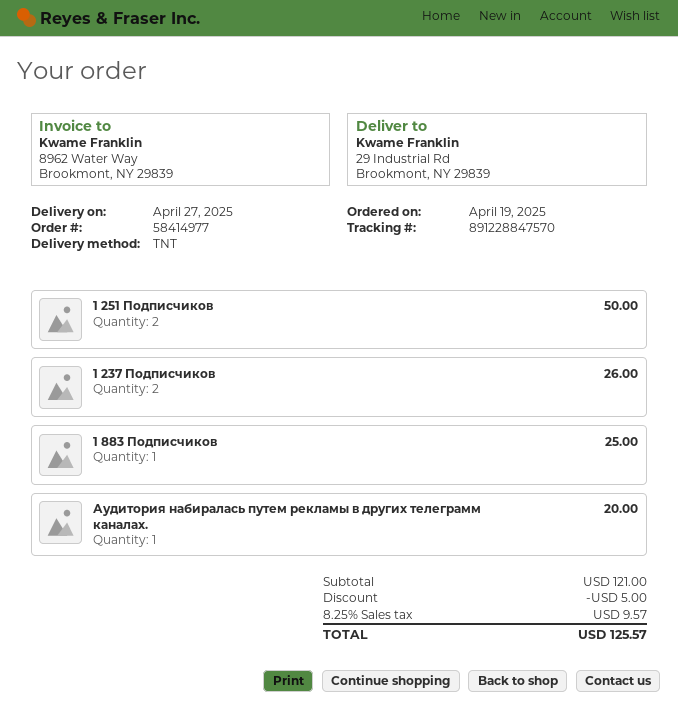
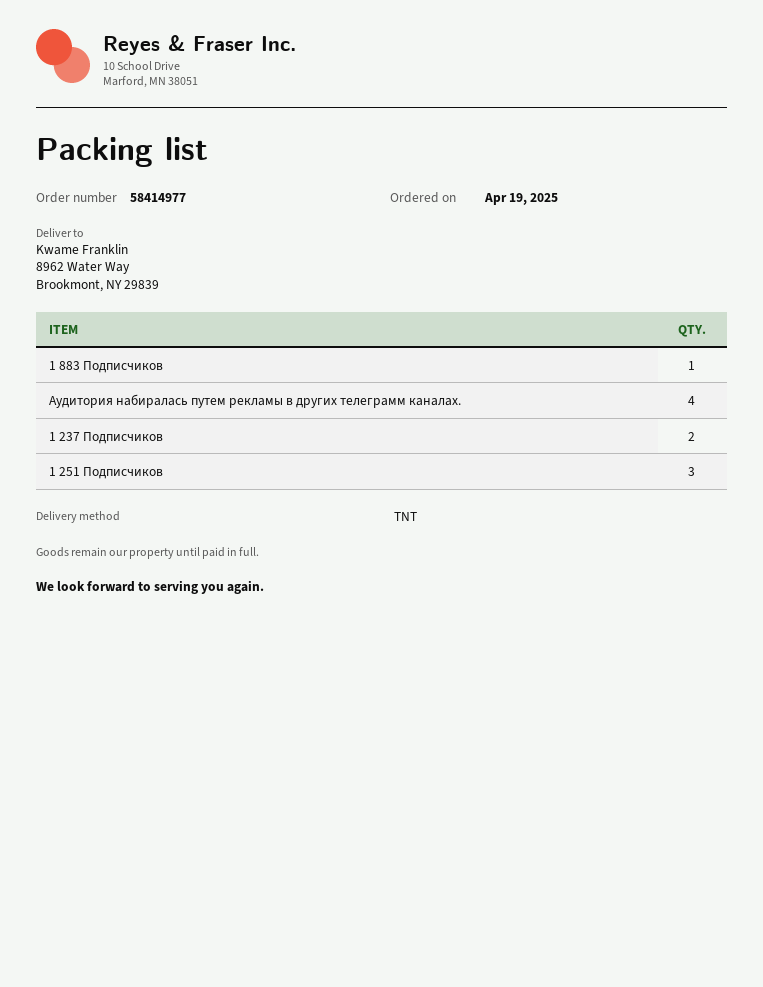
ship to: 29 Industrial Rd, Brookmont, NY 29839 -> 8962 Water Way, Brookmont, NY 29839
1 251 Подписчиков: 2 -> 3
Аудитория набиралась путем рекламы в других телеграмм каналах.: 1 -> 4

